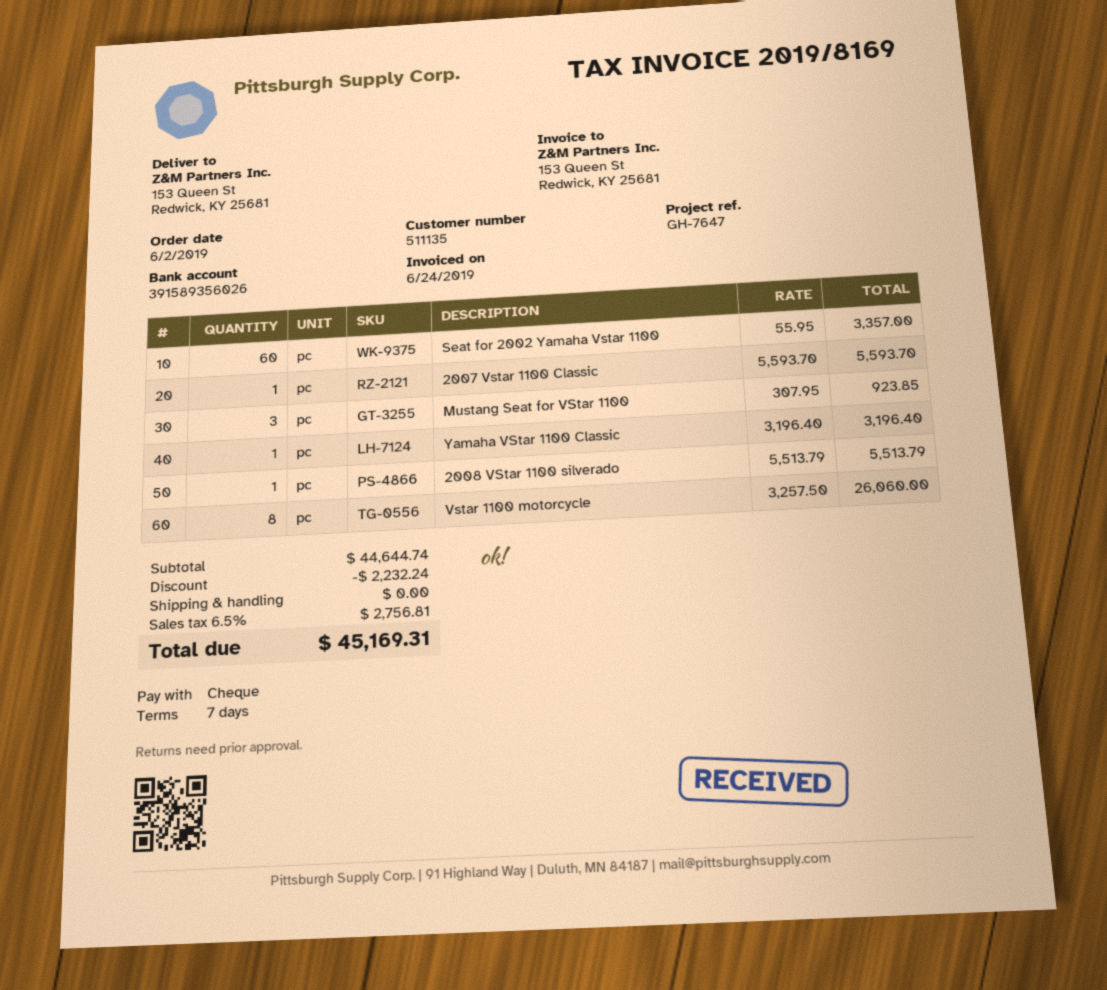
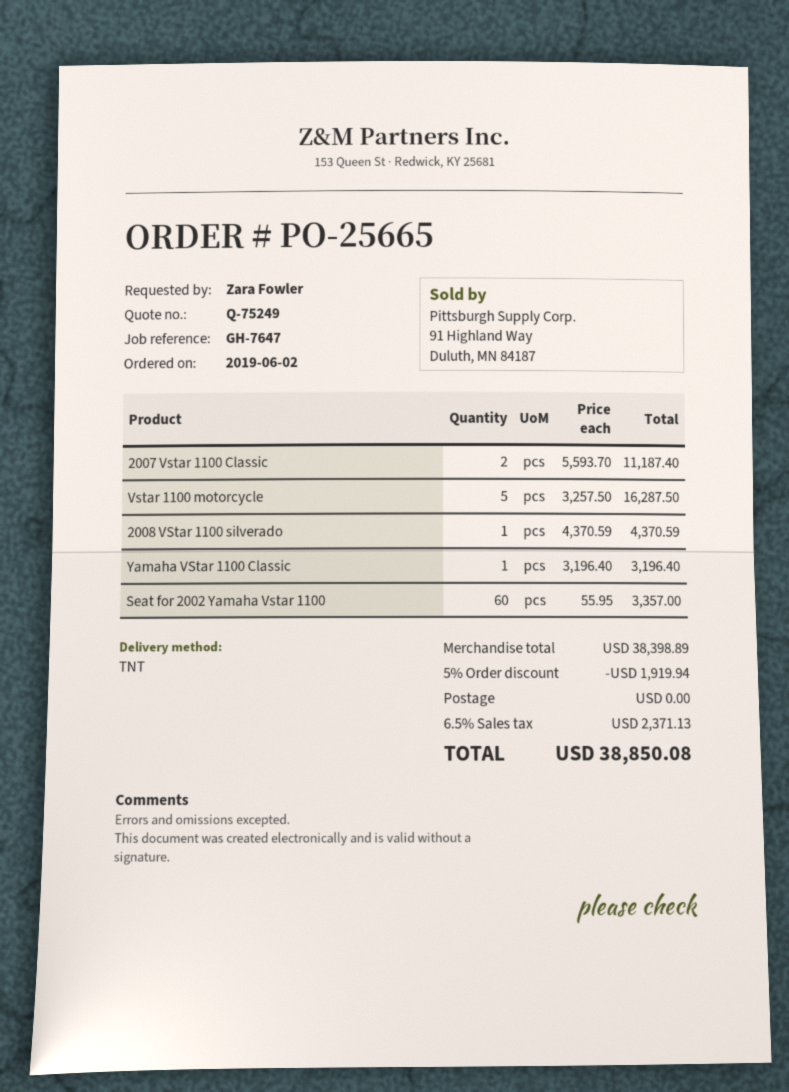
2007 Vstar 1100 Classic: 1 x 5593.70 = 5593.70 -> 2 x 5593.70 = 11187.40
Mustang Seat for VStar 1100: 3 x 307.95 = 923.85 -> none
2008 VStar 1100 silverado: 1 x 5513.79 = 5513.79 -> 1 x 4370.59 = 4370.59
Vstar 1100 motorcycle: 8 x 3257.50 = 26060.00 -> 5 x 3257.50 = 16287.50
subtotal: 44644.74 -> 38398.89
discount: 2232.24 -> 1919.94
tax: 6.5% = 2756.81 -> 6.5% = 2371.13
total: 45169.31 -> 38850.08

